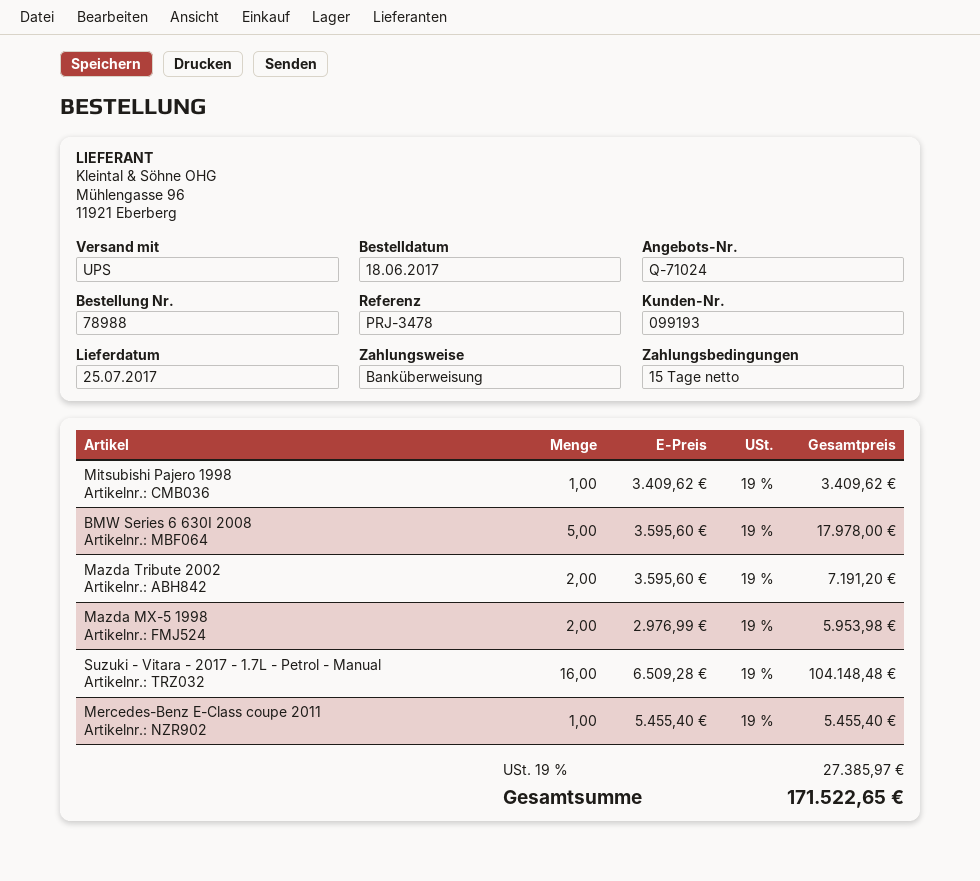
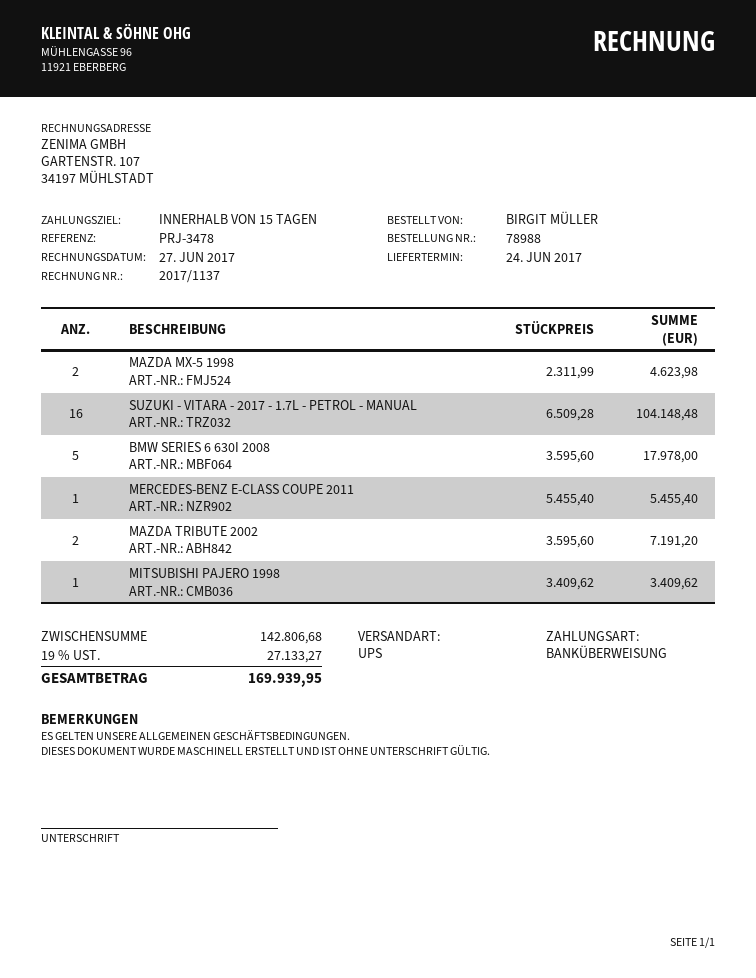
delivery date: 2017-07-25 -> 2017-06-24
Mazda MX-5 1998: 2 x 2976.99 = 5953.98 -> 2 x 2311.99 = 4623.98
tax: 19% = 27385.97 -> 19% = 27133.27
total: 171522.65 -> 169939.95

